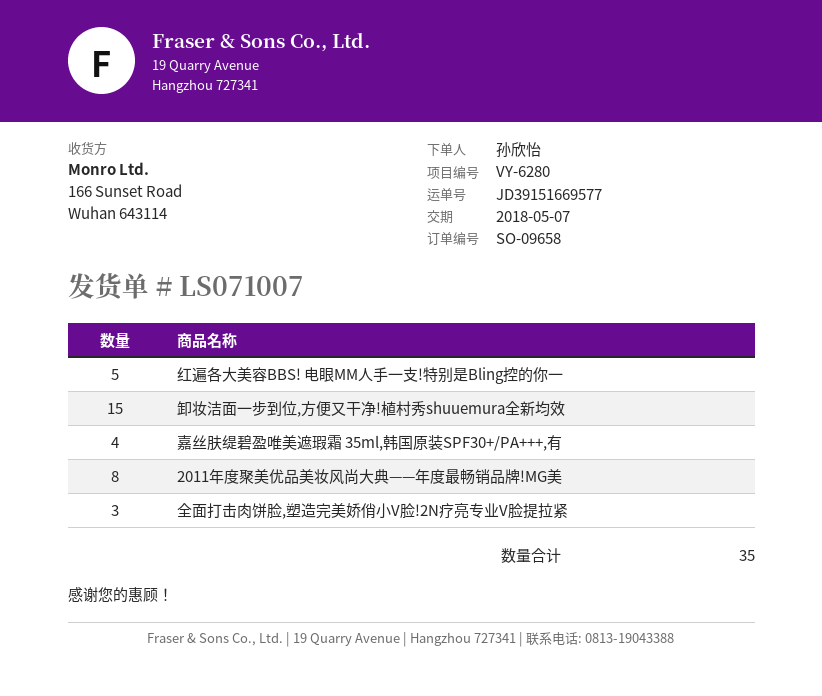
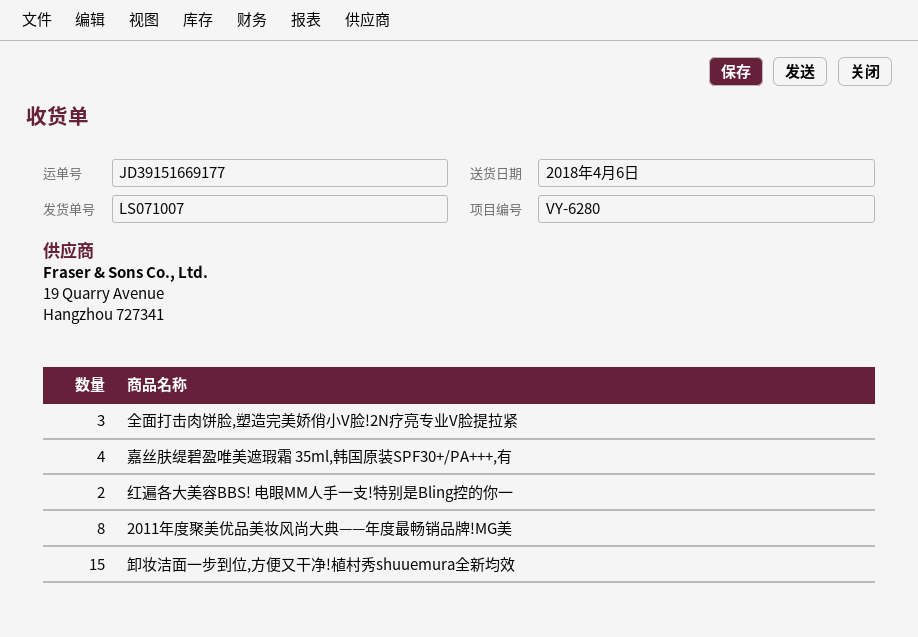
delivery date: 2018-05-07 -> 2018-04-06
tracking number: JD39151669577 -> JD39151669177
红遍各大美容BBS! 电眼MM人手一支!特别是Bling控的你一: 5 -> 2

